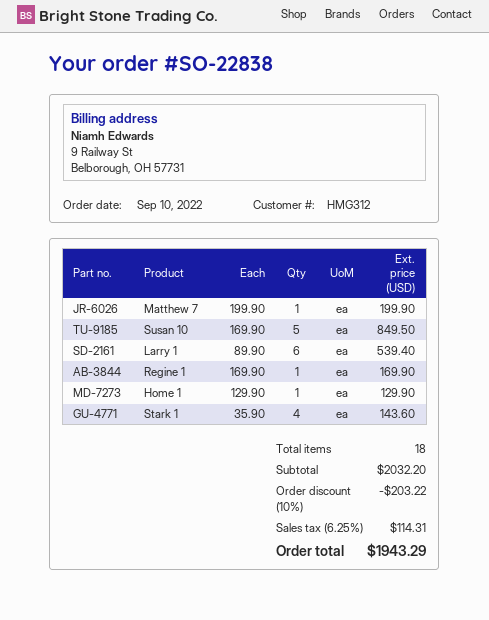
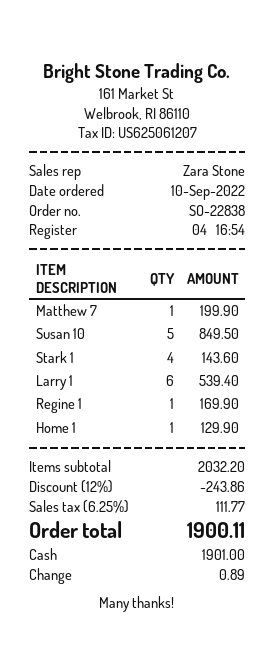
discount: 10% = 203.22 -> 12% = 243.86
tax: 6.25% = 114.31 -> 6.25% = 111.77
total: 1943.29 -> 1900.11

